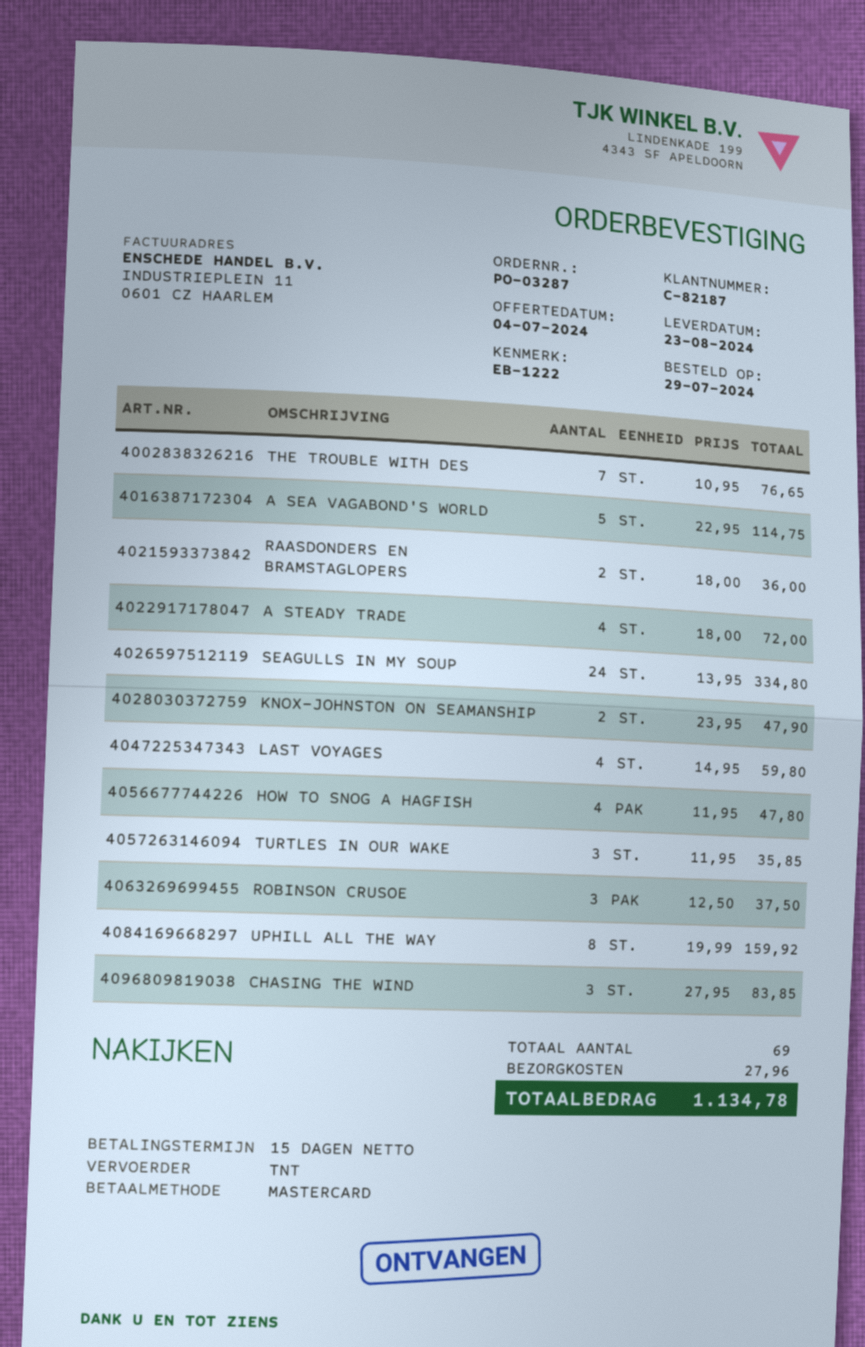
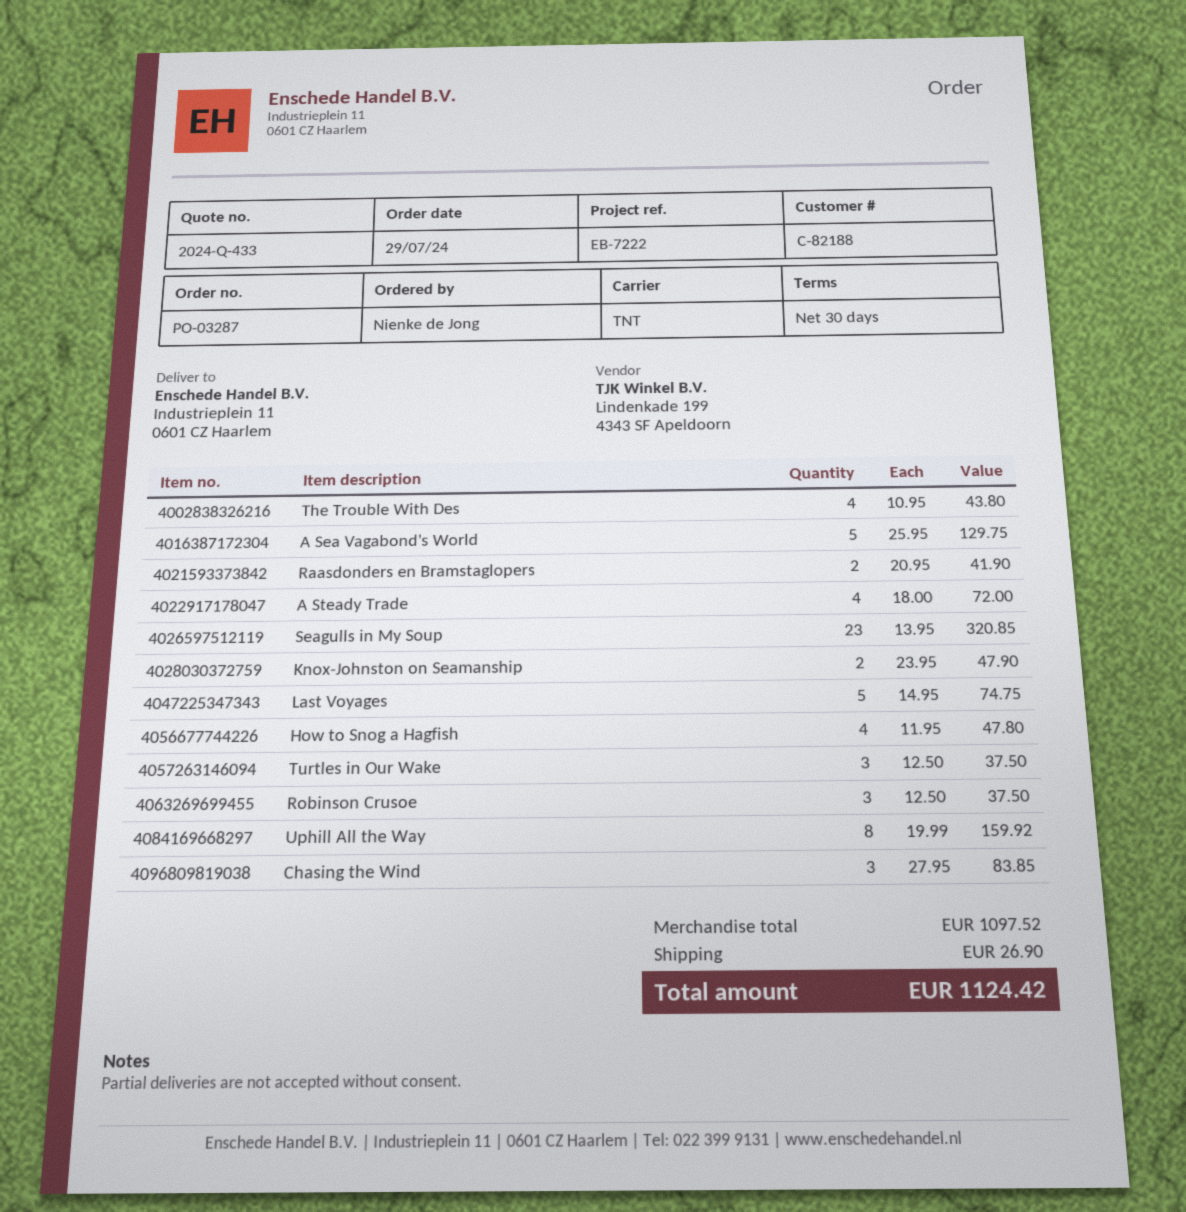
payment terms: 15 days -> 30 days
customer number: C-82187 -> C-82188
reference: EB-1222 -> EB-7222
THE TROUBLE WITH DES: 7 x 10.95 = 76.65 -> 4 x 10.95 = 43.80
A SEA VAGABOND'S WORLD: 5 x 22.95 = 114.75 -> 5 x 25.95 = 129.75
RAASDONDERS EN BRAMSTAGLOPERS: 2 x 18.00 = 36.00 -> 2 x 20.95 = 41.90
SEAGULLS IN MY SOUP: 24 x 13.95 = 334.80 -> 23 x 13.95 = 320.85
LAST VOYAGES: 4 x 14.95 = 59.80 -> 5 x 14.95 = 74.75
TURTLES IN OUR WAKE: 3 x 11.95 = 35.85 -> 3 x 12.50 = 37.50
shipping: 27.96 -> 26.90
total: 1134.78 -> 1124.42

